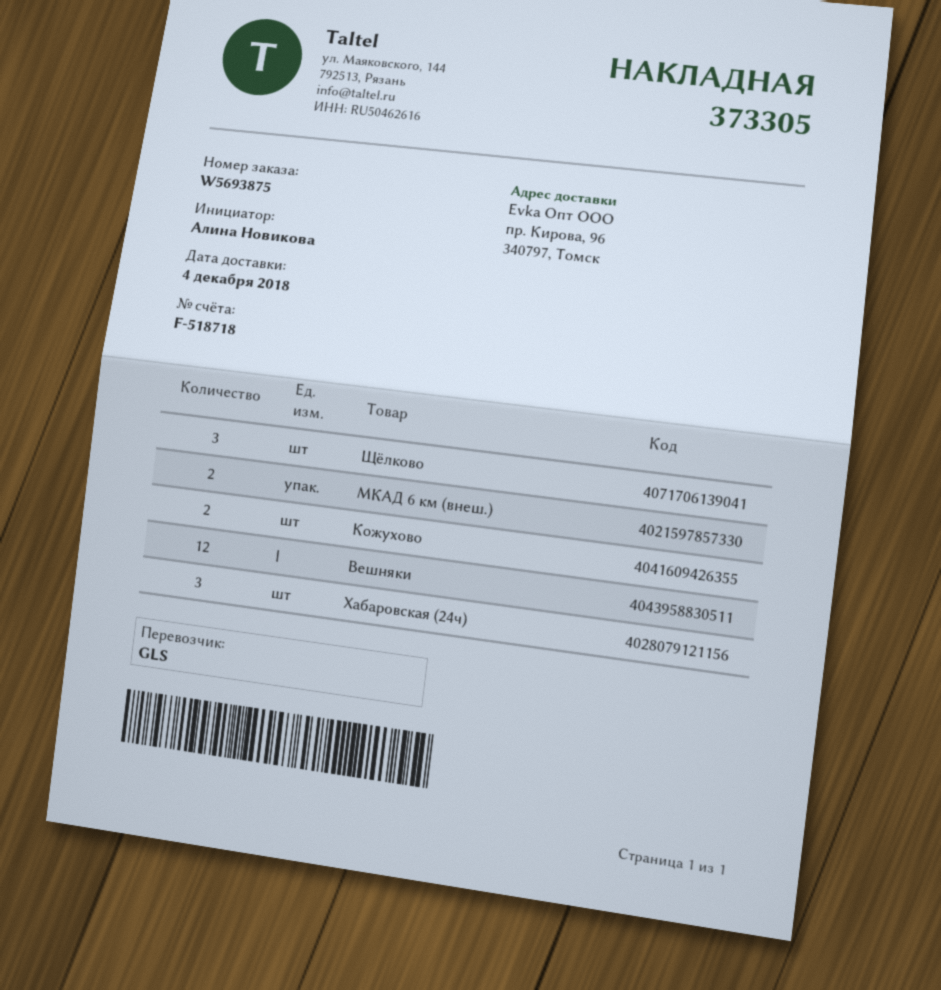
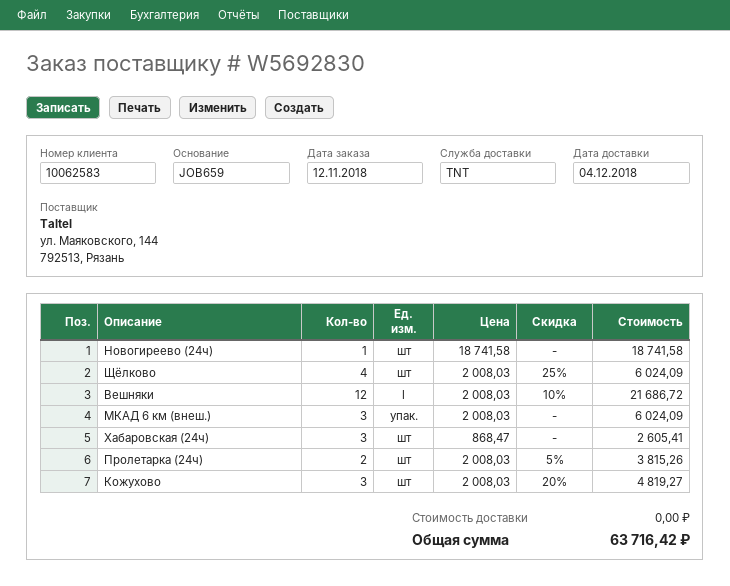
order number: W5693875 -> W5692830
shipping method: GLS -> TNT
Щёлково: 3 -> 4
МКАД 6 км (внеш.): 2 -> 3
Кожухово: 2 -> 3
Новогиреево (24ч): none -> 1
Пролетарка (24ч): none -> 2

